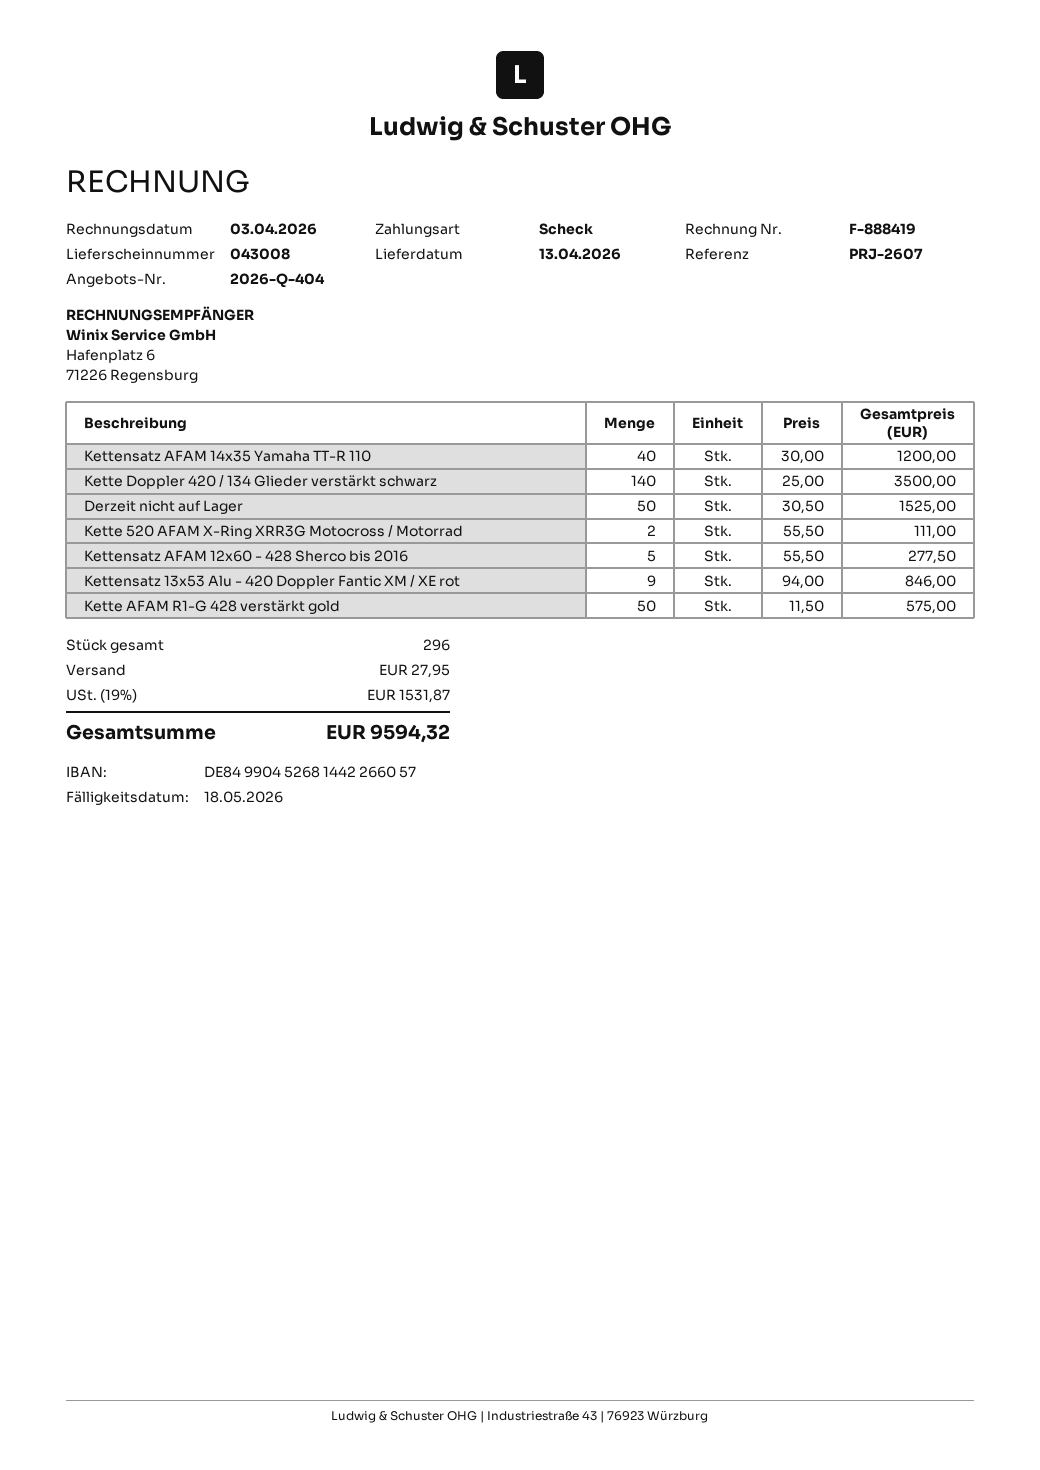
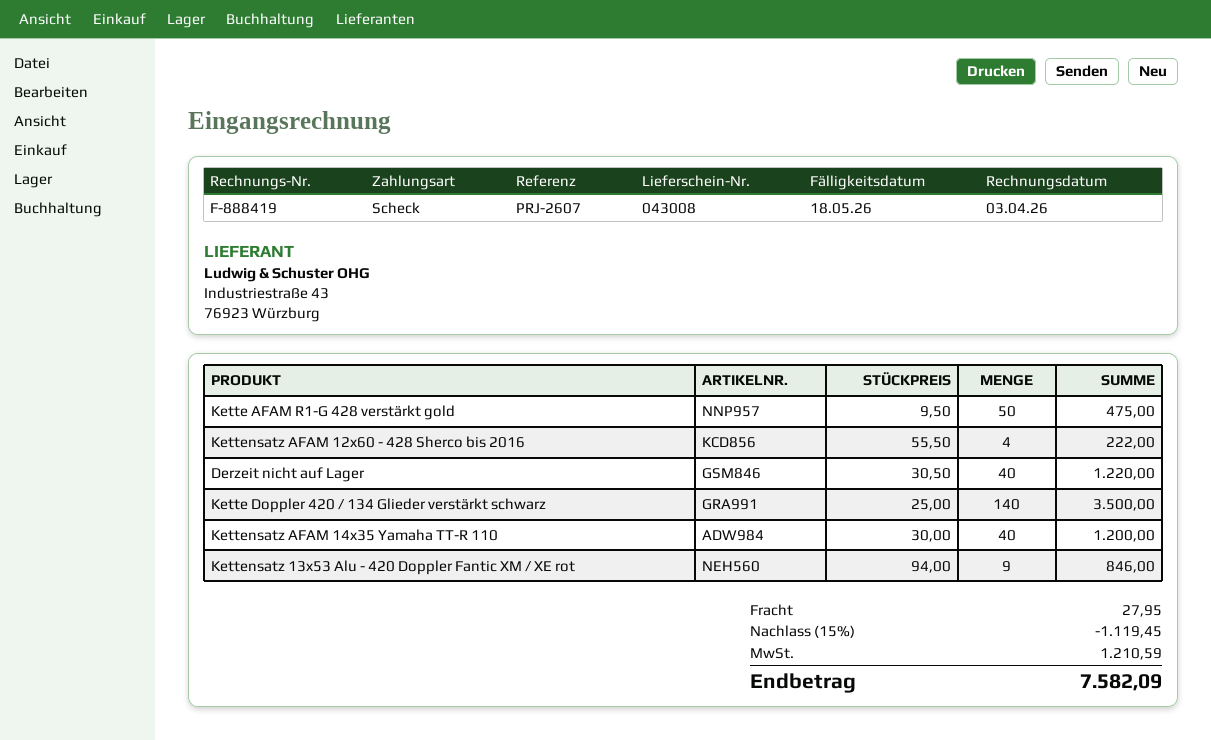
Derzeit nicht auf Lager: 50 x 30.50 = 1525.00 -> 40 x 30.50 = 1220.00
Kette 520 AFAM X-Ring XRR3G Motocross / Motorrad: 2 x 55.50 = 111.00 -> none
Kettensatz AFAM 12x60 - 428 Sherco bis 2016: 5 x 55.50 = 277.50 -> 4 x 55.50 = 222.00
Kette AFAM R1-G 428 verstärkt gold: 50 x 11.50 = 575.00 -> 50 x 9.50 = 475.00
discount: none -> 15% = 1119.45
tax: 1531.87 -> 1210.59
total: 9594.32 -> 7582.09

